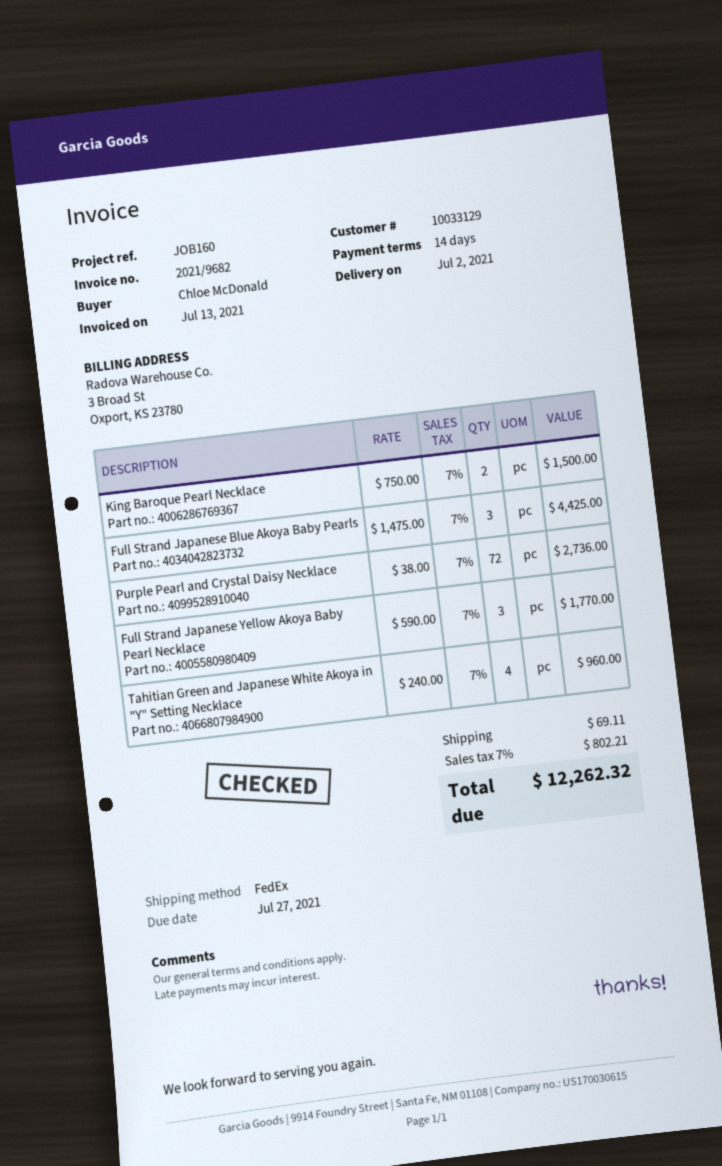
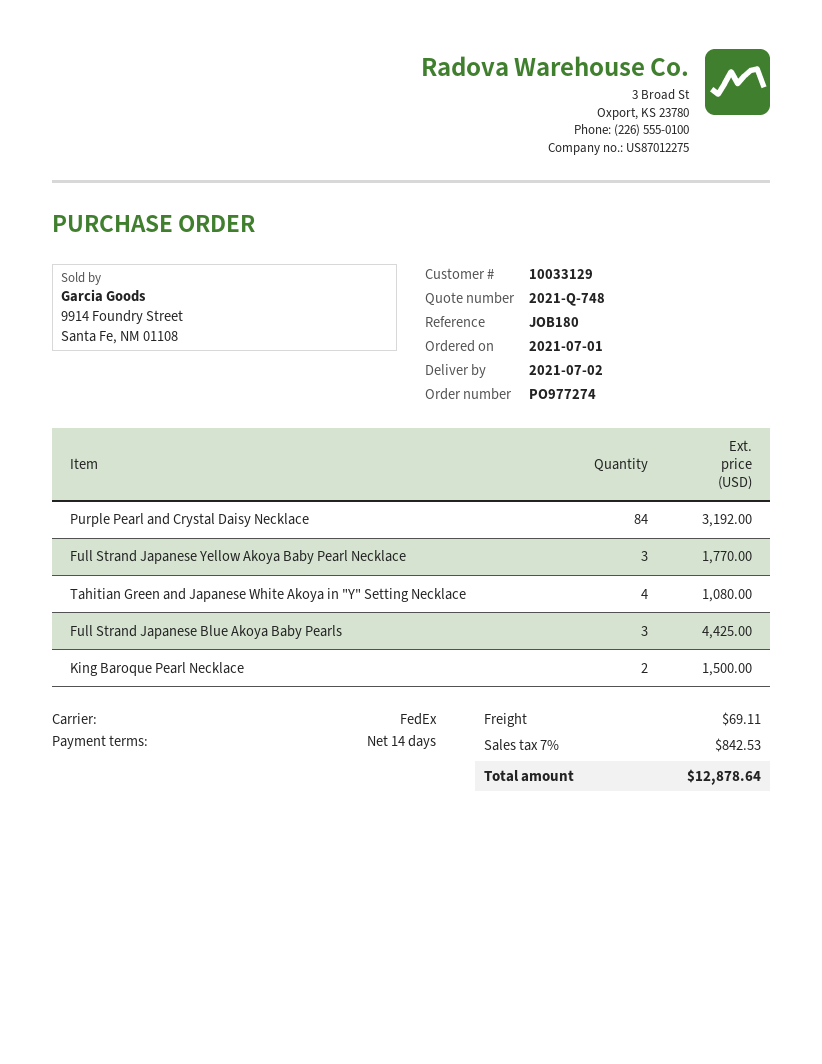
reference: JOB160 -> JOB180
Purple Pearl and Crystal Daisy Necklace: 72 for 2736.00 -> 84 for 3192.00
Tahitian Green and Japanese White Akoya in "Y" Setting Necklace: 4 for 960.00 -> 4 for 1080.00
tax: 7% = 802.21 -> 7% = 842.53
total: 12262.32 -> 12878.64

